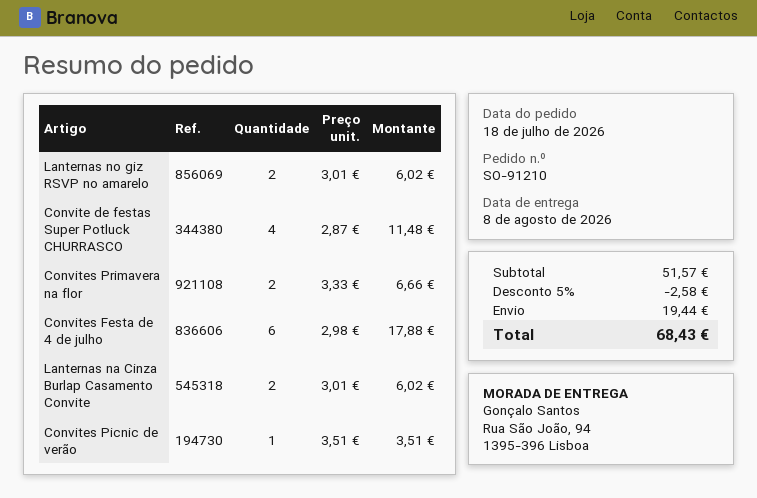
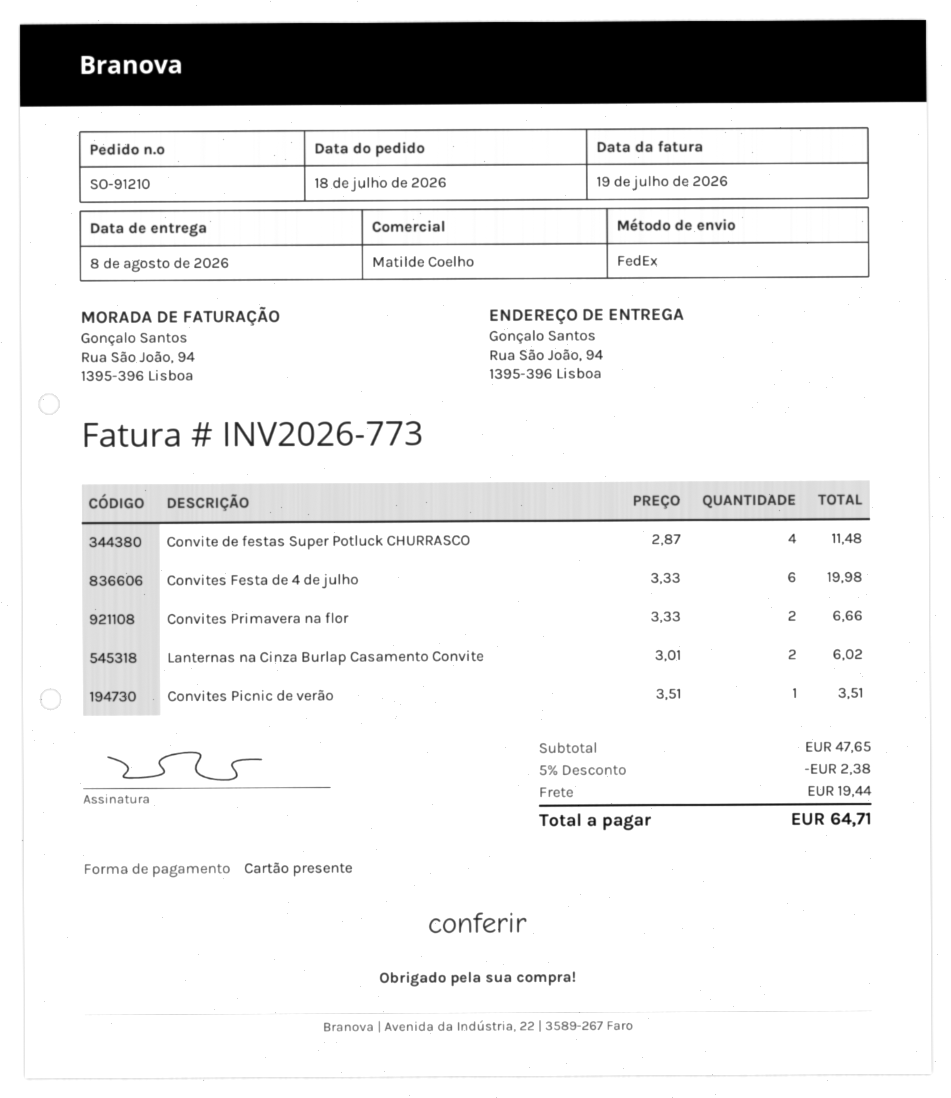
Lanternas no giz RSVP no amarelo: 2 x 3.01 = 6.02 -> none
Convites Festa de 4 de julho: 6 x 2.98 = 17.88 -> 6 x 3.33 = 19.98
subtotal: 51.57 -> 47.65
discount: 5% = 2.58 -> 5% = 2.38
total: 68.43 -> 64.71

